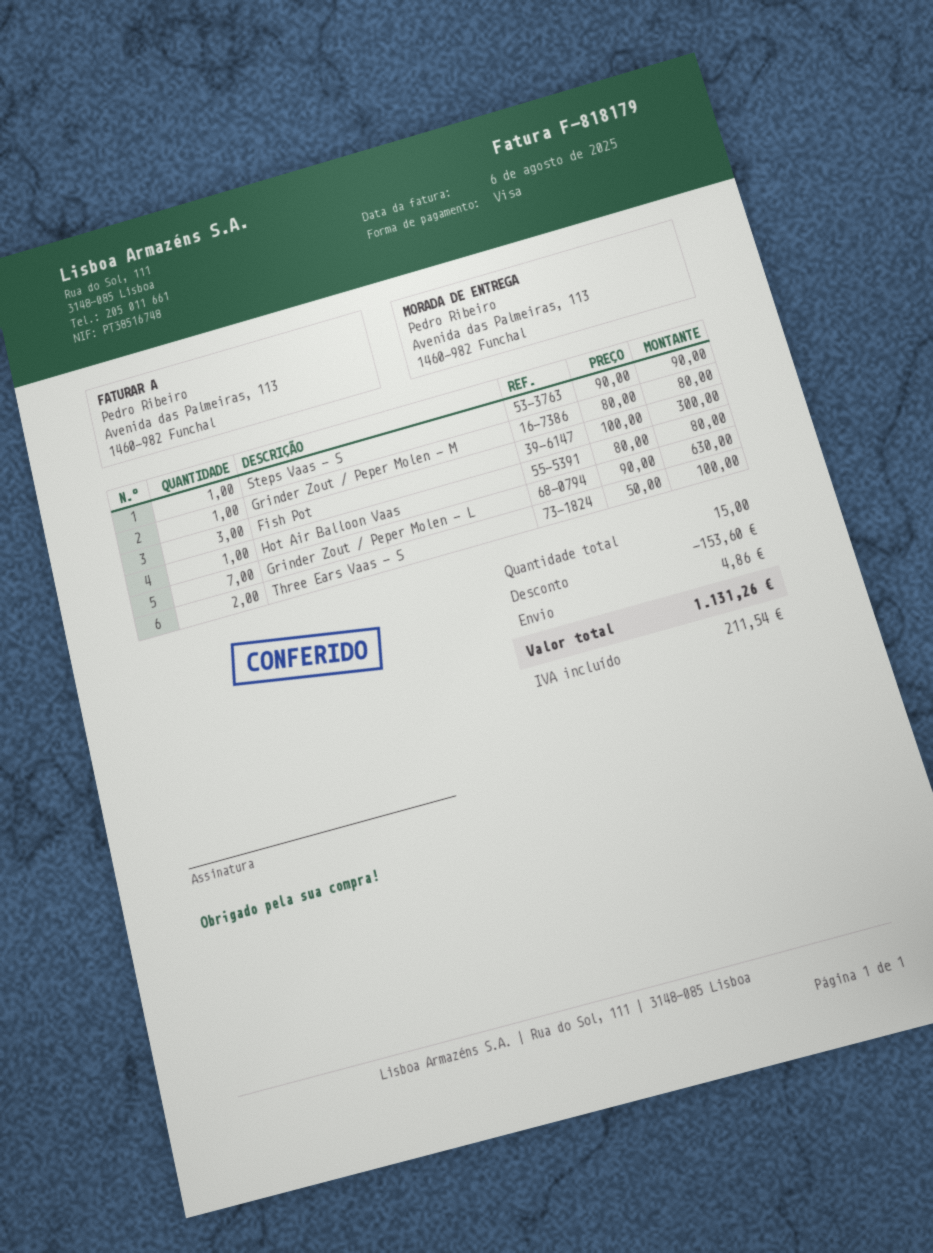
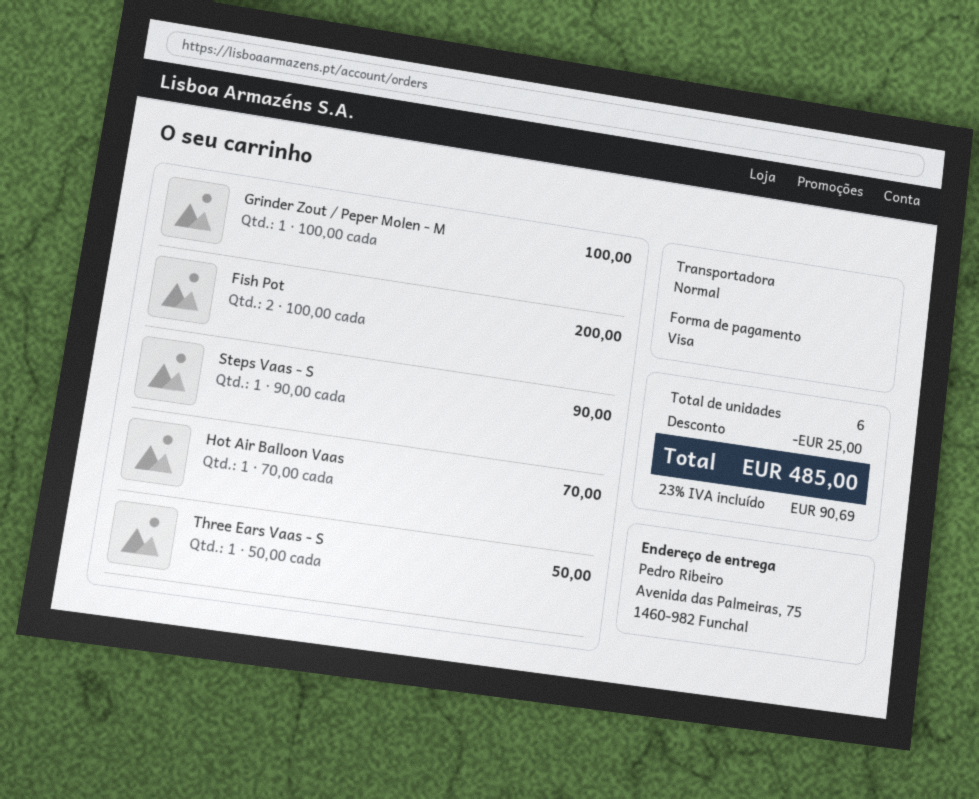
ship to: Avenida das Palmeiras, 113, 1460-982 Funchal -> Avenida das Palmeiras, 75, 1460-982 Funchal
Grinder Zout / Peper Molen - M: 1 x 80.00 = 80.00 -> 1 x 100.00 = 100.00
Fish Pot: 3 x 100.00 = 300.00 -> 2 x 100.00 = 200.00
Hot Air Balloon Vaas: 1 x 80.00 = 80.00 -> 1 x 70.00 = 70.00
Grinder Zout / Peper Molen - L: 7 x 90.00 = 630.00 -> none
Three Ears Vaas - S: 2 x 50.00 = 100.00 -> 1 x 50.00 = 50.00
total quantity: 15 -> 6
discount: 153.60 -> 25.00
shipping: 4.86 -> none
tax: 211.54 -> 90.69
total: 1131.26 -> 485.00

